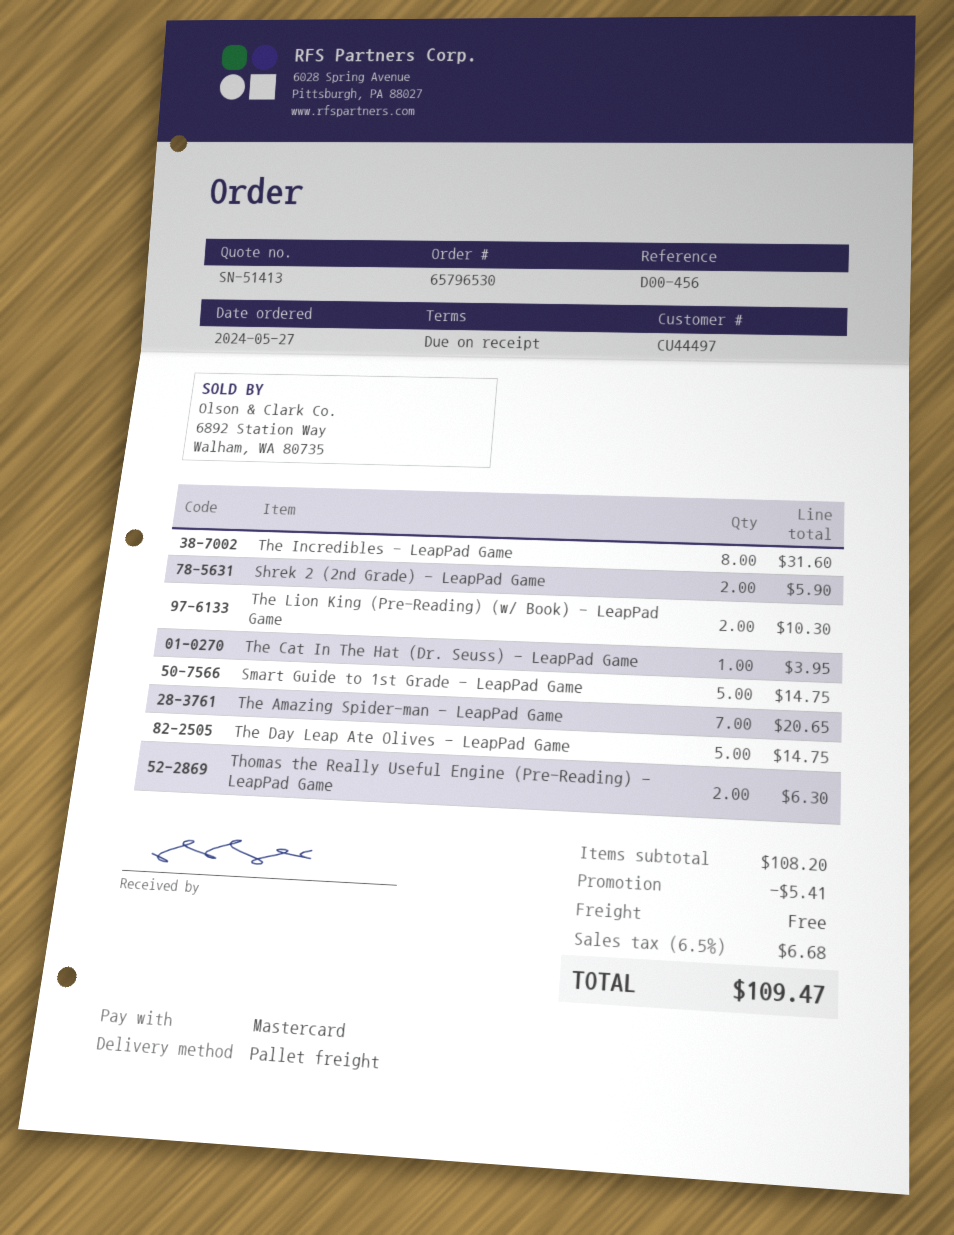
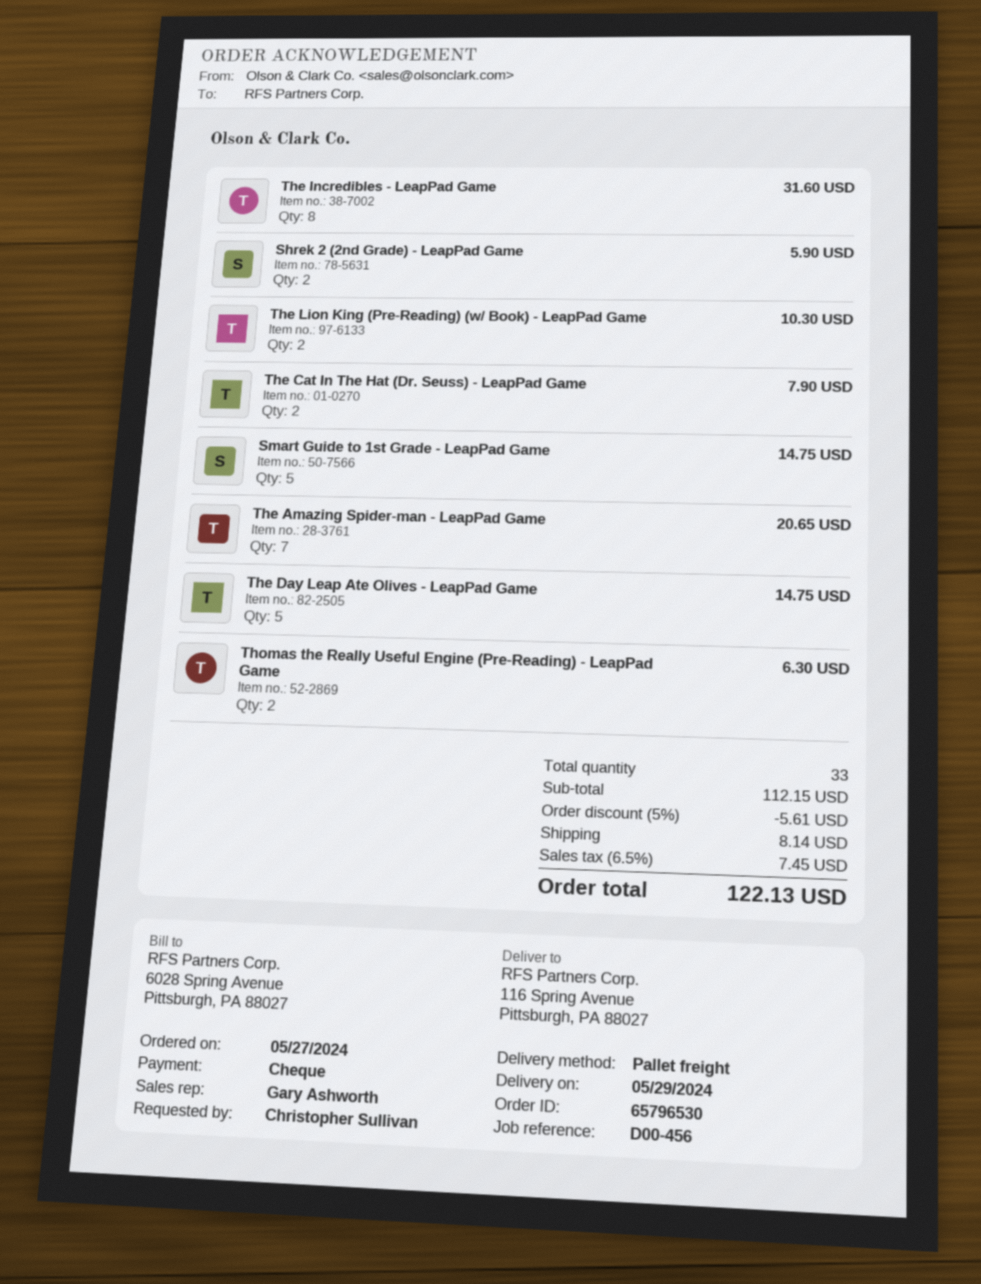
payment method: Mastercard -> cheque
The Cat In The Hat (Dr. Seuss) - LeapPad Game: 1 for 3.95 -> 2 for 7.90
subtotal: 108.20 -> 112.15
discount: 5.41 -> 5.61
shipping: 0.00 -> 8.14
tax: 6.5% = 6.68 -> 6.5% = 7.45
total: 109.47 -> 122.13

